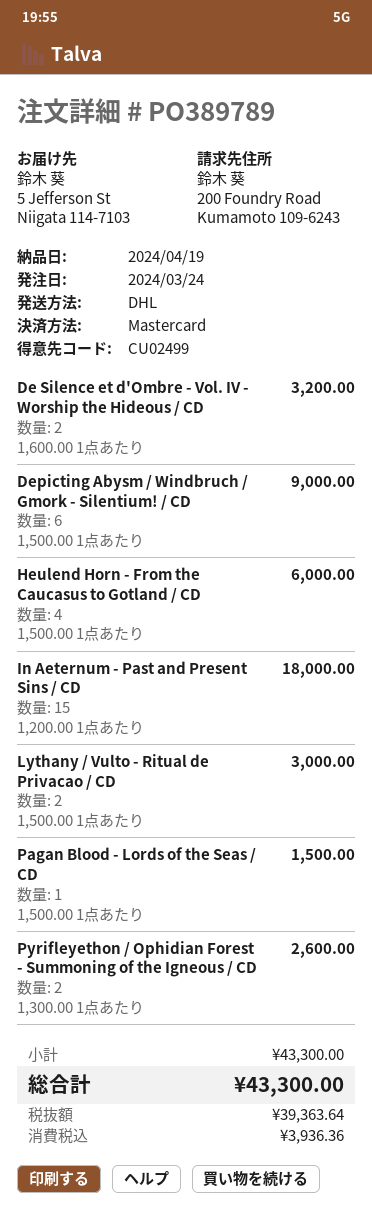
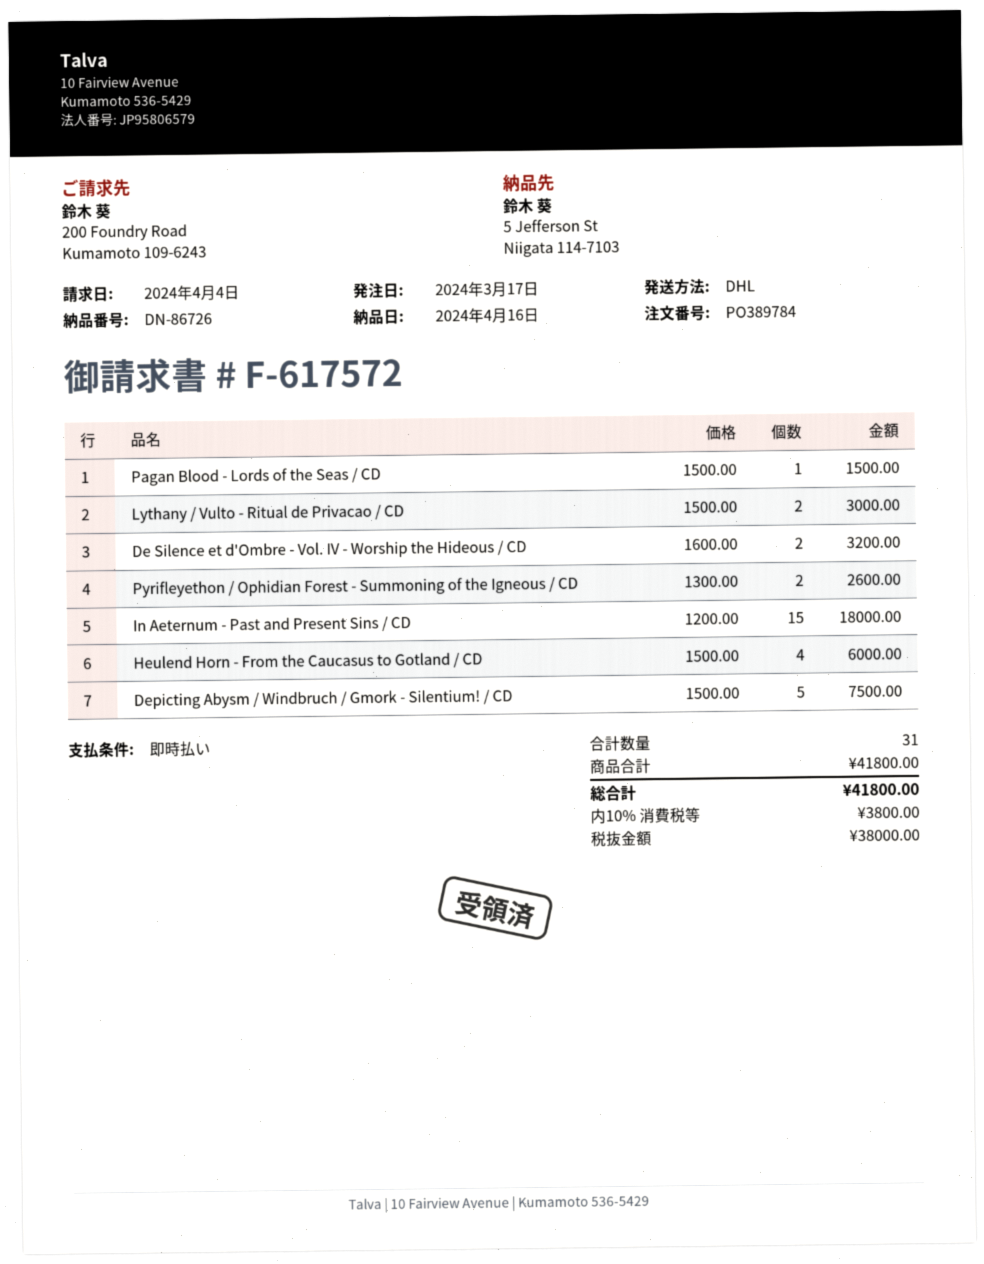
order number: PO389789 -> PO389784
order date: 2024-03-24 -> 2024-03-17
delivery date: 2024-04-19 -> 2024-04-16
Depicting Abysm / Windbruch / Gmork - Silentium! / CD: 6 x 1500.00 = 9000.00 -> 5 x 1500.00 = 7500.00
subtotal: 43300.00 -> 41800.00
net: 39363.64 -> 38000.00
tax: 3936.36 -> 3800.00
total: 43300.00 -> 41800.00

